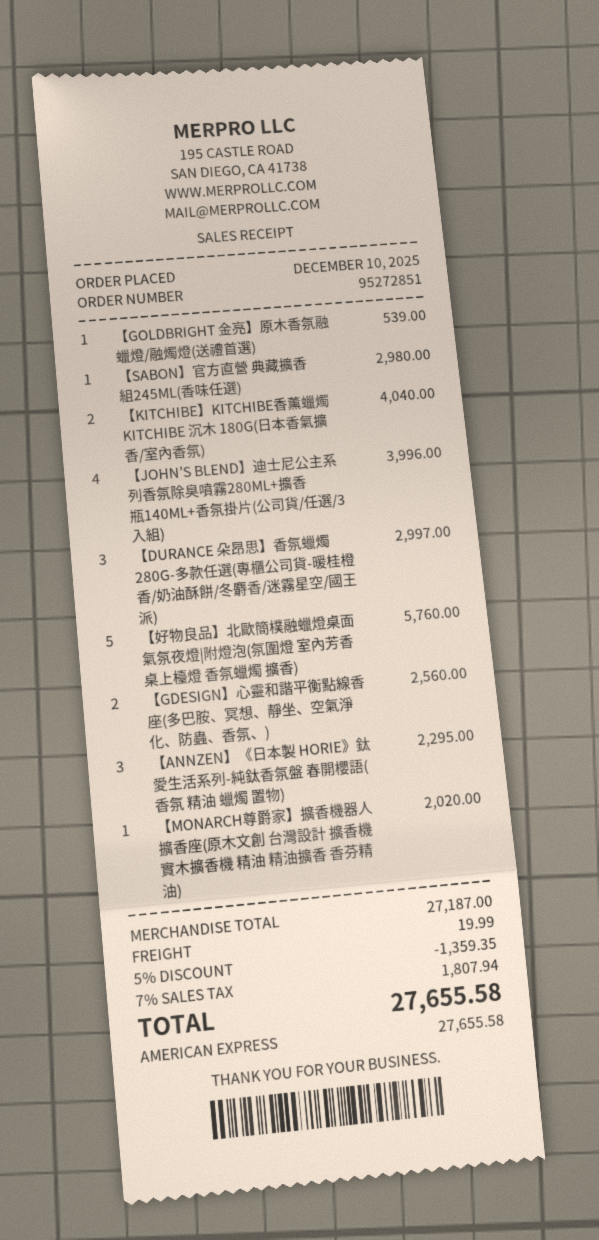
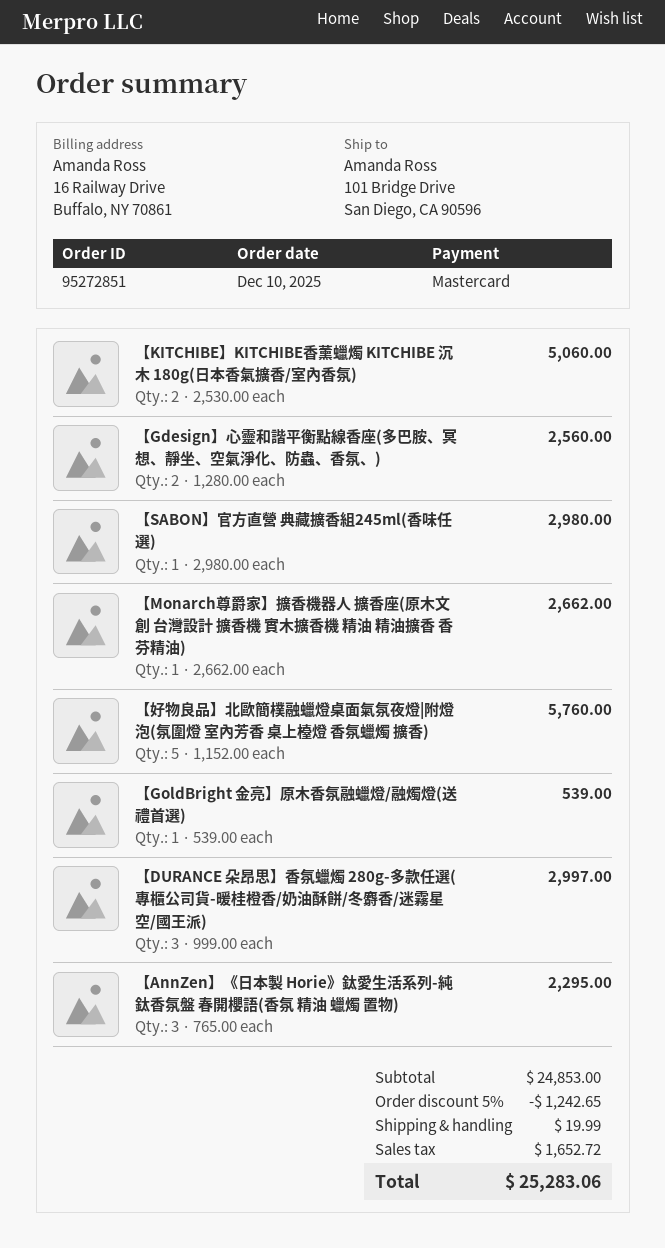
payment method: American Express -> Mastercard
【KITCHIBE】KITCHIBE香薰蠟燭 KITCHIBE 沉木 180G(日本香氣擴香/室內香氛): 2 for 4040.00 -> 2 for 5060.00
【JOHN’S BLEND】迪士尼公主系列香氛除臭噴霧280ML+擴香瓶140ML+香氛掛片(公司貨/任選/3入組): 4 for 3996.00 -> none
【MONARCH尊爵家】擴香機器人 擴香座(原木文創 台灣設計 擴香機 實木擴香機 精油 精油擴香 香芬精油): 1 for 2020.00 -> 1 for 2662.00
subtotal: 27187.00 -> 24853.00
discount: 5% = 1359.35 -> 5% = 1242.65
tax: 1807.94 -> 1652.72
total: 27655.58 -> 25283.06

